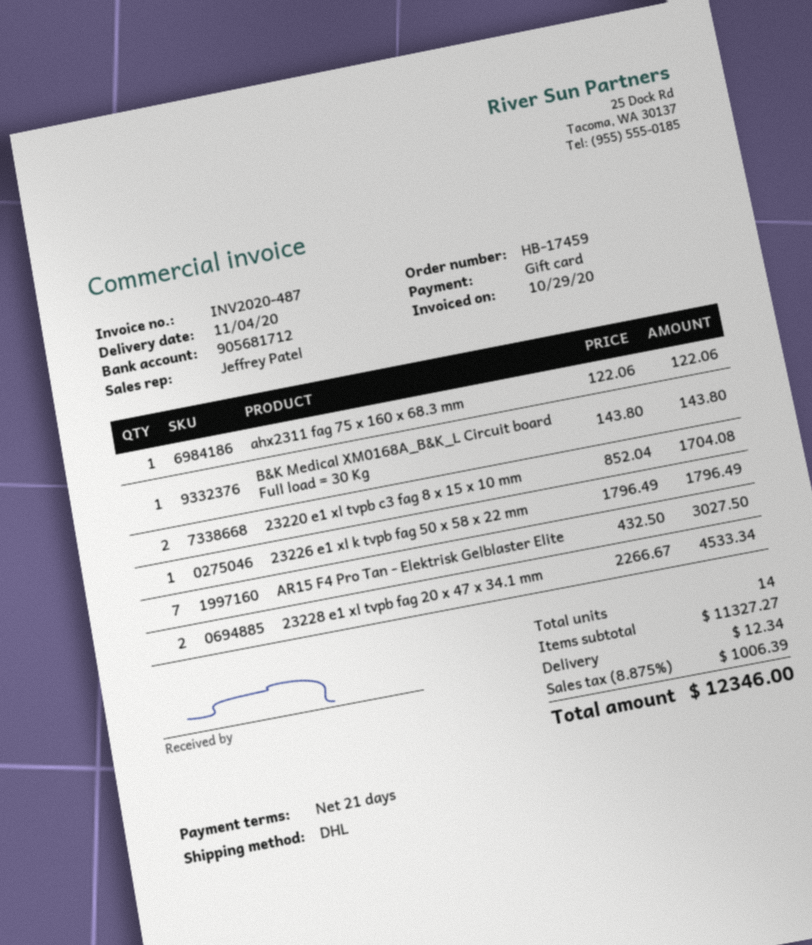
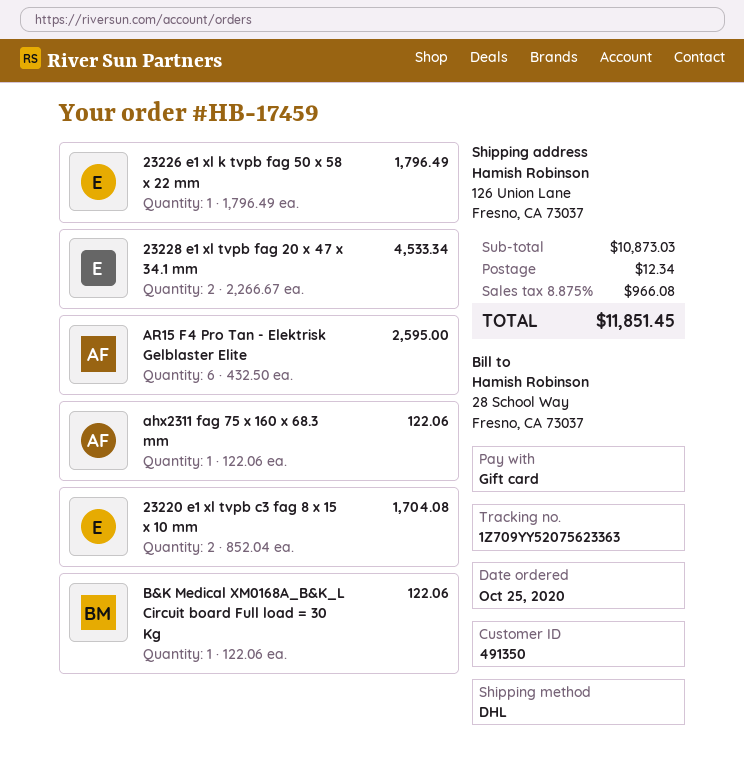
B&K Medical XM0168A_B&K_L Circuit board Full load = 30 Kg: 1 x 143.80 = 143.80 -> 1 x 122.06 = 122.06
AR15 F4 Pro Tan - Elektrisk Gelblaster Elite: 7 x 432.50 = 3027.50 -> 6 x 432.50 = 2595.00
subtotal: 11327.27 -> 10873.03
tax: 8.875% = 1006.39 -> 8.875% = 966.08
total: 12346.00 -> 11851.45

